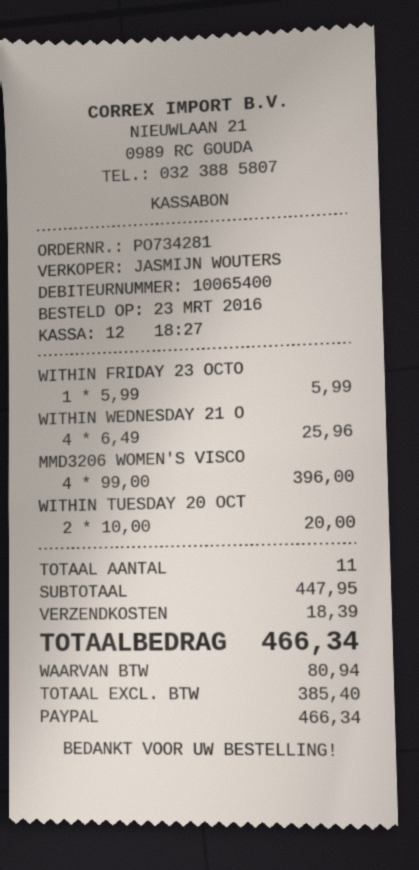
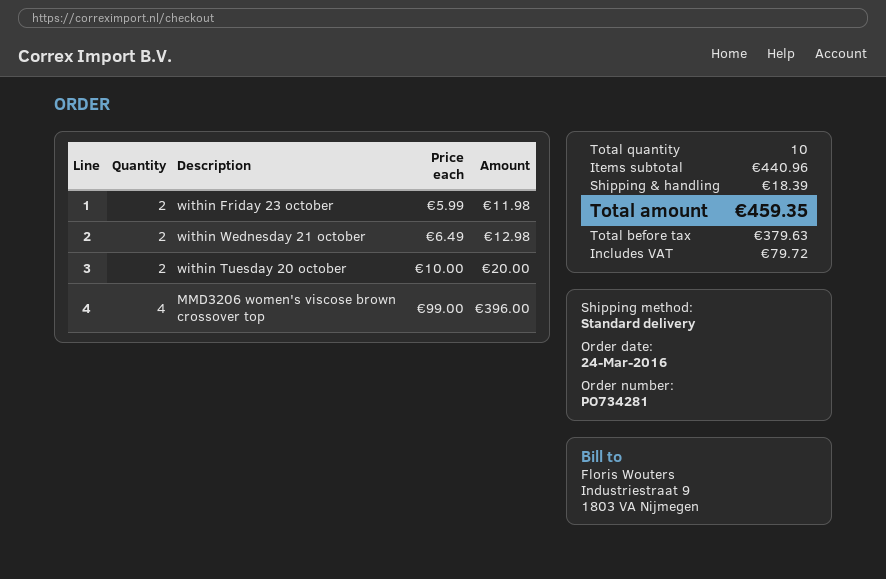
order date: 2016-03-23 -> 2016-03-24
WITHIN FRIDAY 23 OCTO: 1 x 5.99 = 5.99 -> 2 x 5.99 = 11.98
WITHIN WEDNESDAY 21 O: 4 x 6.49 = 25.96 -> 2 x 6.49 = 12.98
total quantity: 11 -> 10
subtotal: 447.95 -> 440.96
net: 385.40 -> 379.63
tax: 80.94 -> 79.72
total: 466.34 -> 459.35

